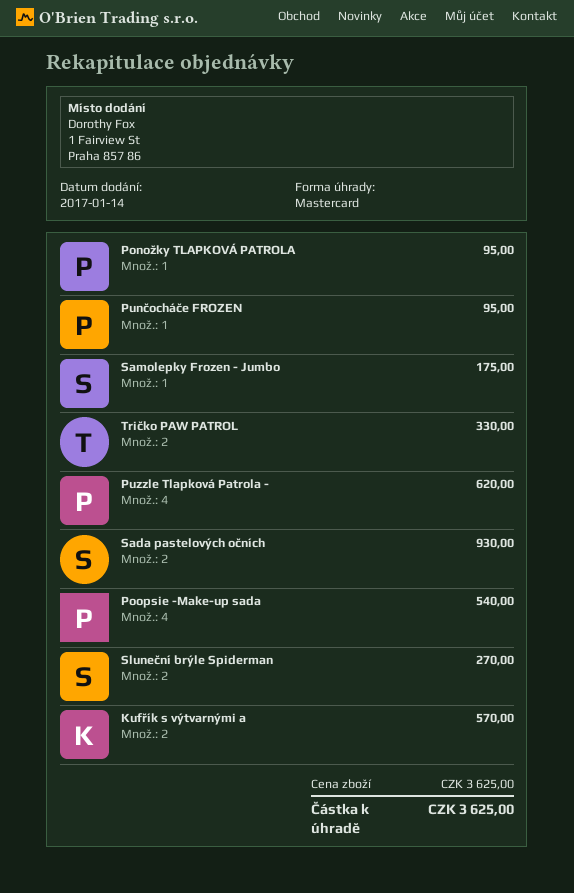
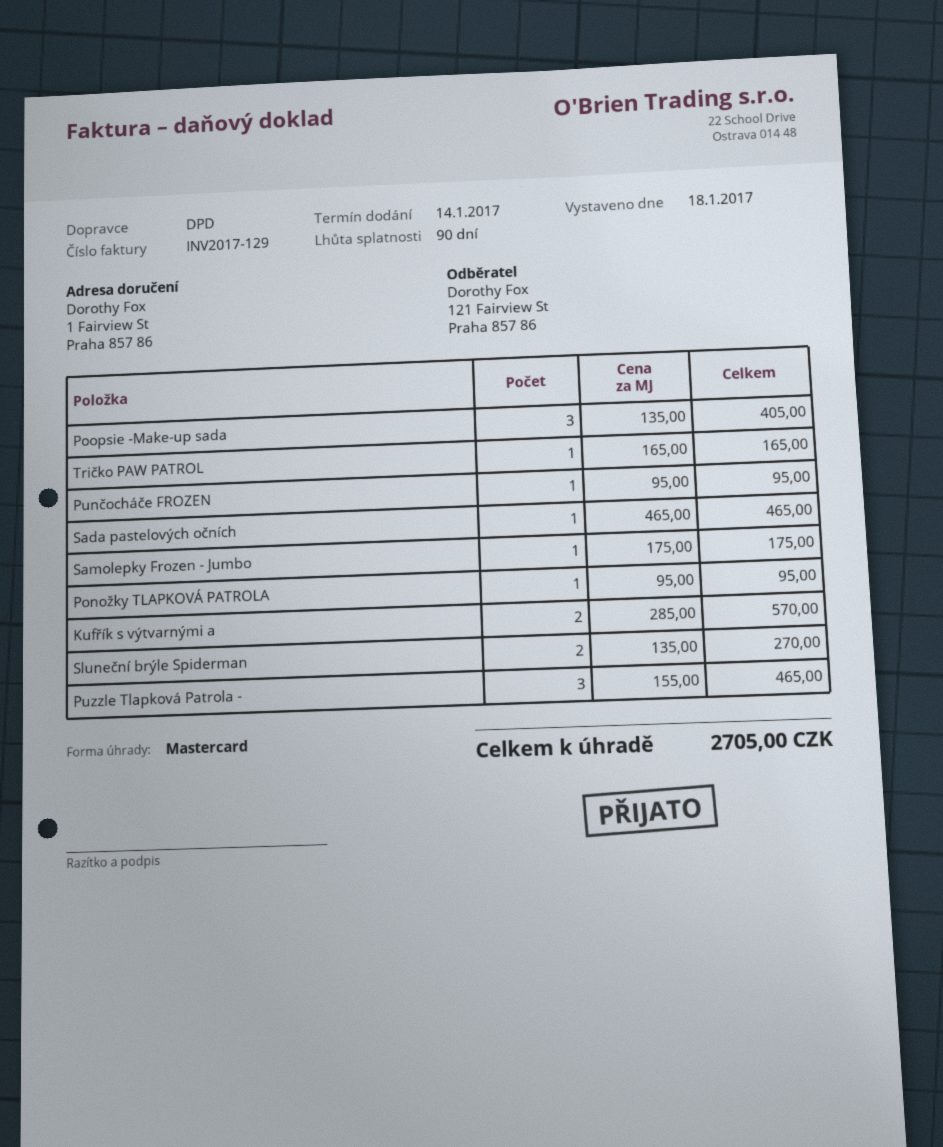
Tričko PAW PATROL: 2 for 330.00 -> 1 for 165.00
Puzzle Tlapková Patrola -: 4 for 620.00 -> 3 for 465.00
Sada pastelových očních: 2 for 930.00 -> 1 for 465.00
Poopsie -Make-up sada: 4 for 540.00 -> 3 for 405.00
total: 3625.00 -> 2705.00

